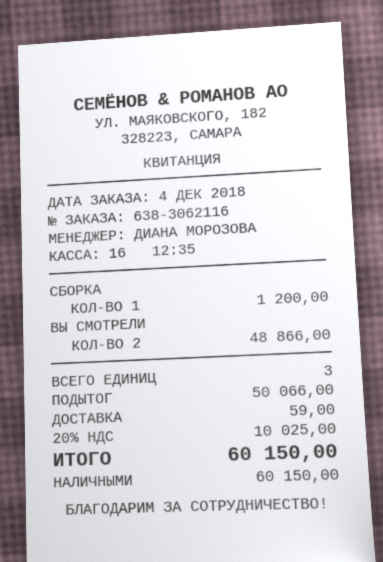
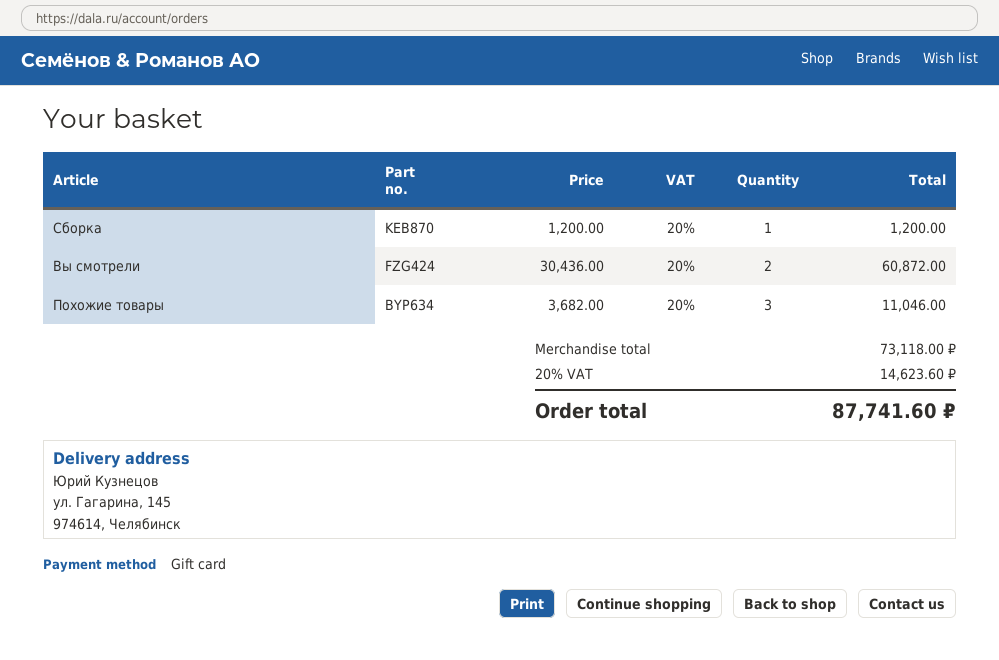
payment method: cash -> gift card
ВЫ СМОТРЕЛИ: 2 for 48866.00 -> 2 for 60872.00
Похожие товары: none -> 3 for 11046.00
subtotal: 50066.00 -> 73118.00
shipping: 59.00 -> none
tax: 20% = 10025.00 -> 20% = 14623.60
total: 60150.00 -> 87741.60

